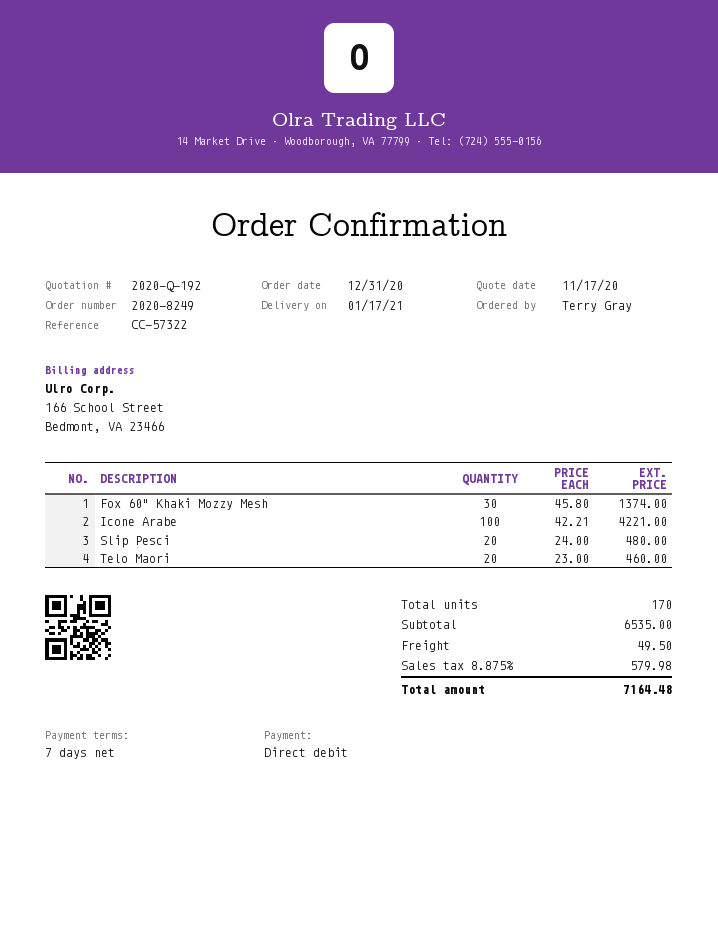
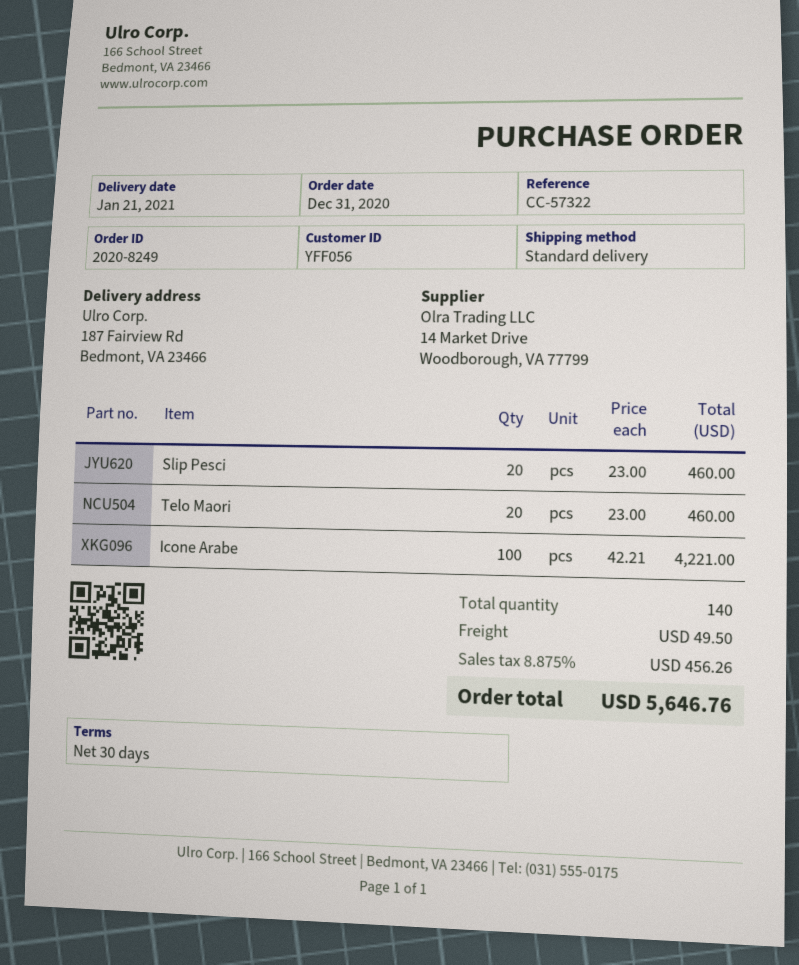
delivery date: 2021-01-17 -> 2021-01-21
payment terms: 7 days -> 30 days
Fox 60" Khaki Mozzy Mesh: 30 x 45.80 = 1374.00 -> none
Slip Pesci: 20 x 24.00 = 480.00 -> 20 x 23.00 = 460.00
total quantity: 170 -> 140
tax: 8.875% = 579.98 -> 8.875% = 456.26
total: 7164.48 -> 5646.76

